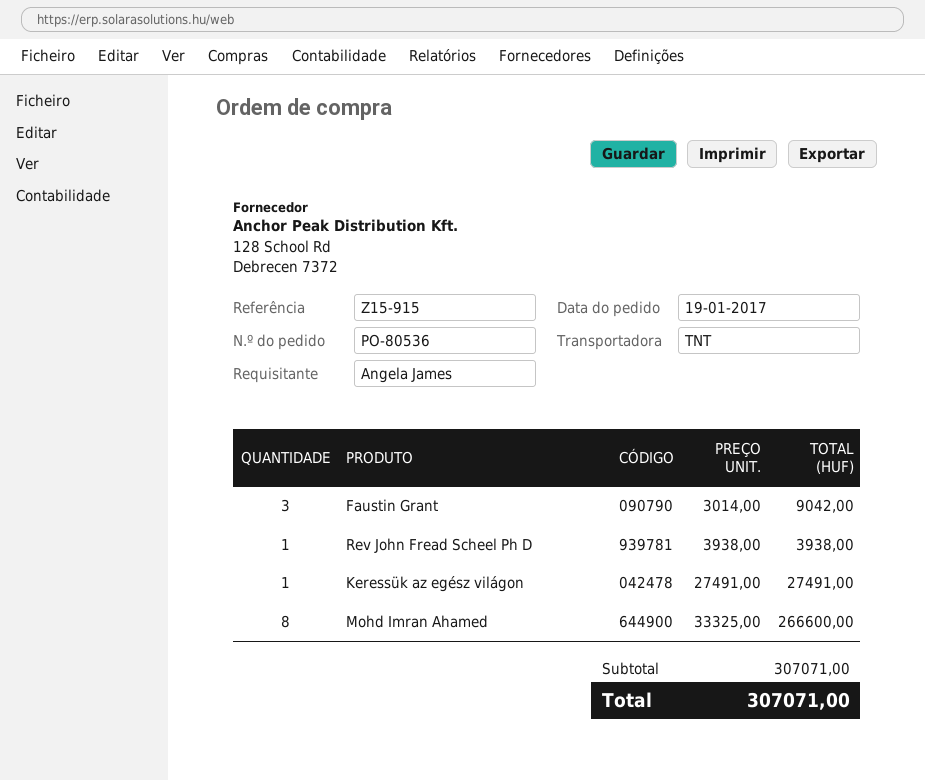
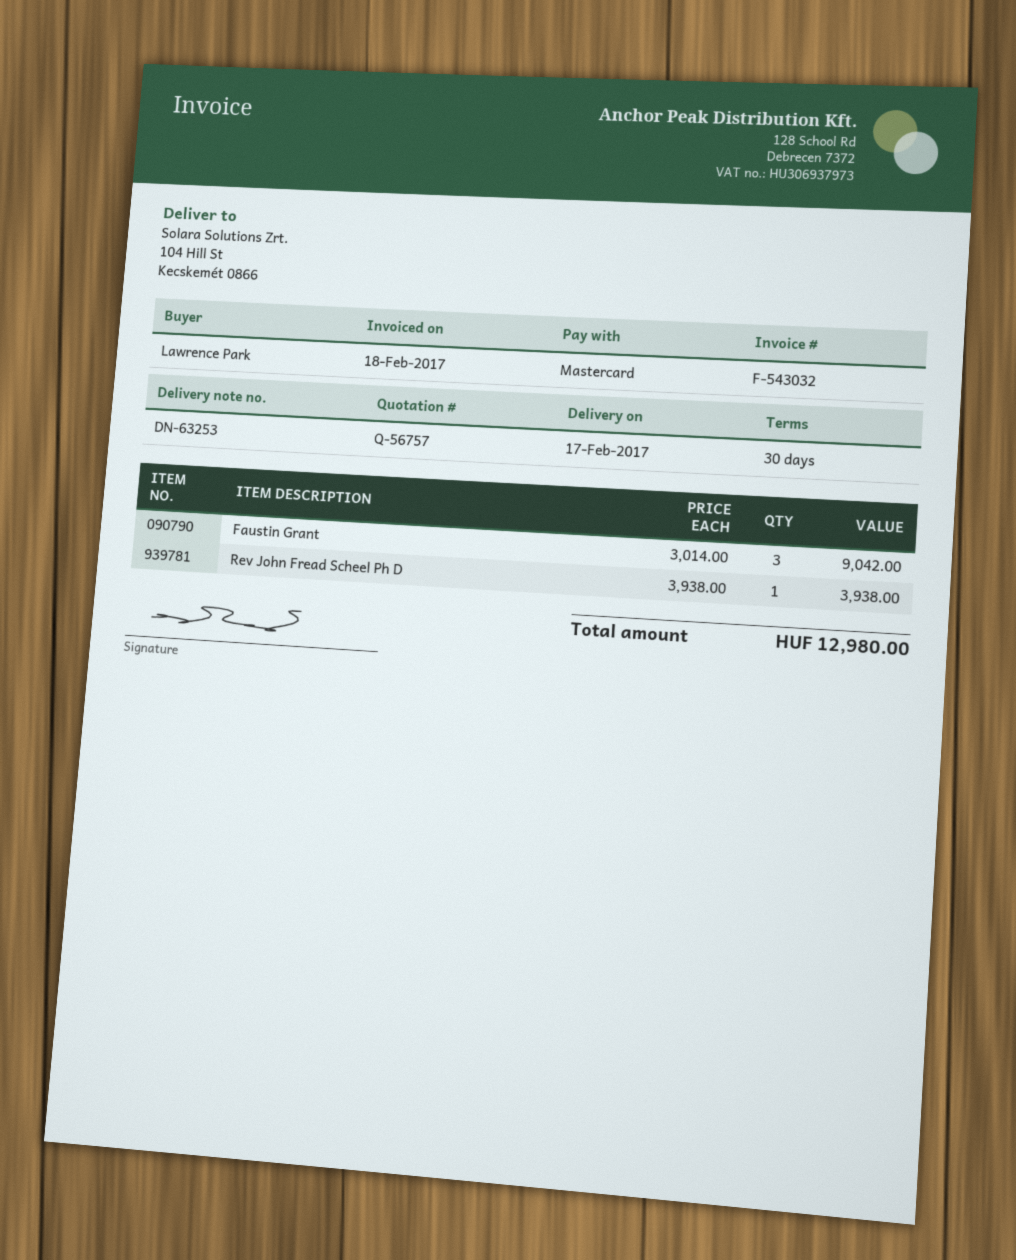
ordered by: Angela James -> Lawrence Park
Keressük az egész világon: 1 x 27491.00 = 27491.00 -> none
Mohd Imran Ahamed: 8 x 33325.00 = 266600.00 -> none
total: 307071.00 -> 12980.00

